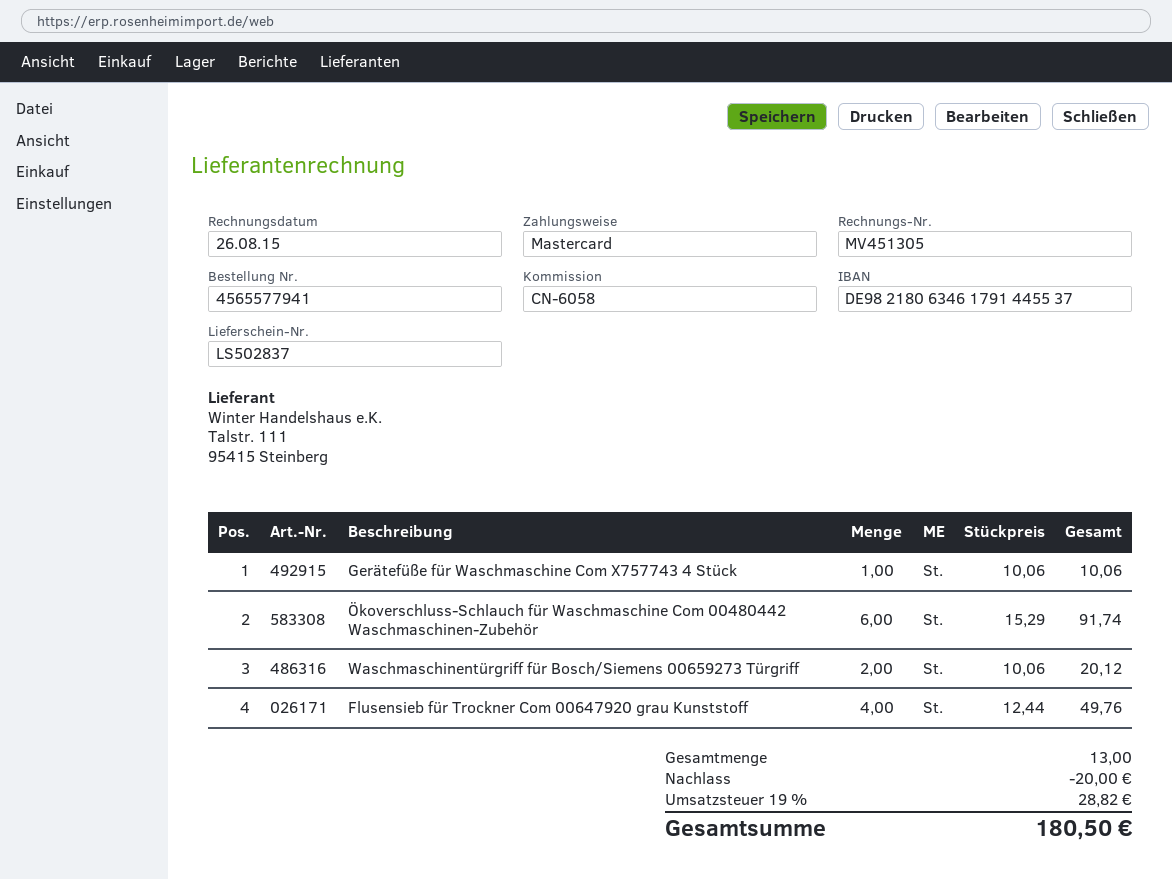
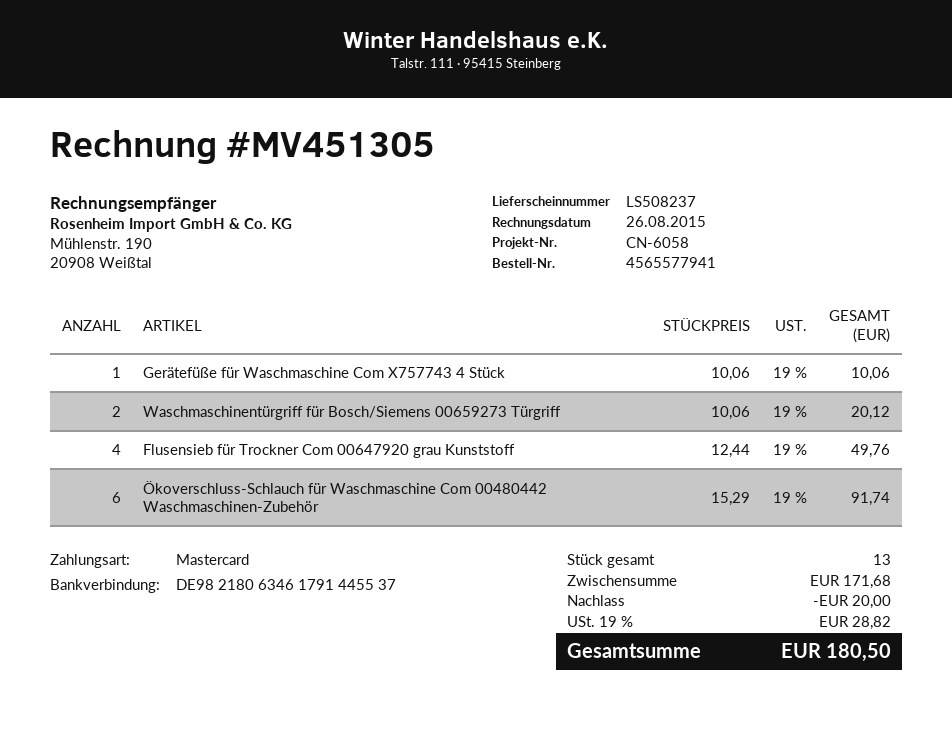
delivery note number: LS502837 -> LS508237

